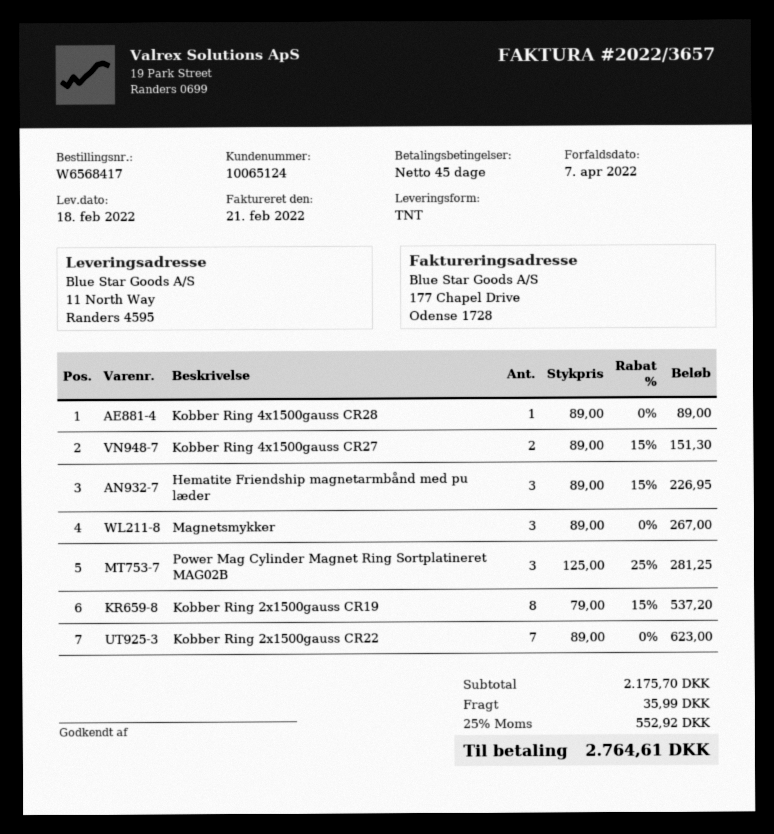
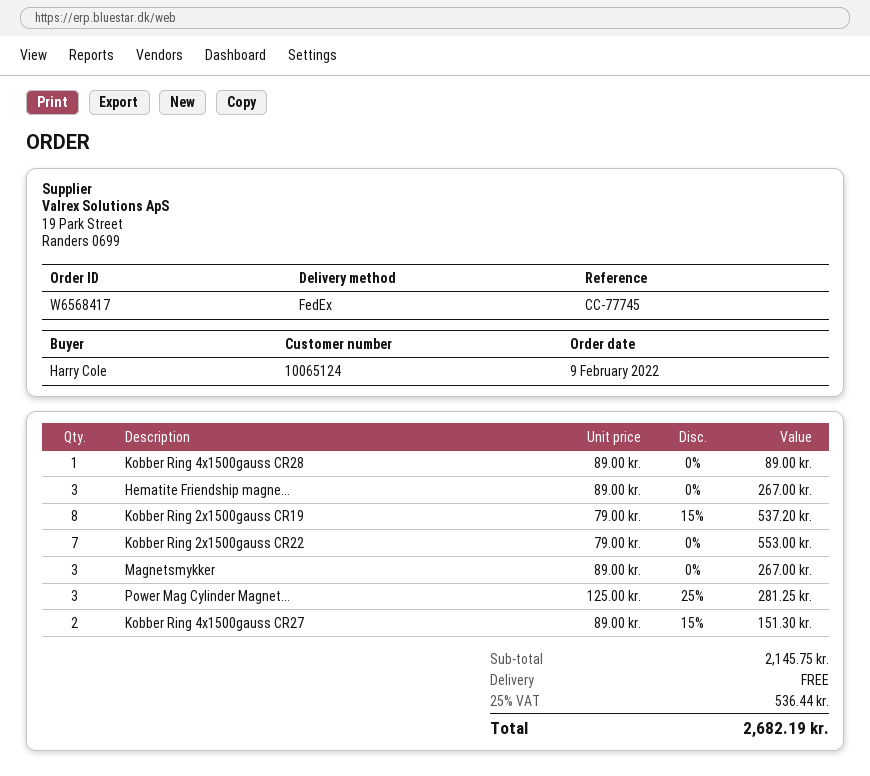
shipping method: TNT -> FedEx
Hematite Friendship magnetarmbånd med pu læder: 3 x 89.00 - 15% = 226.95 -> 3 x 89.00 = 267.00
Kobber Ring 2x1500gauss CR22: 7 x 89.00 = 623.00 -> 7 x 79.00 = 553.00
subtotal: 2175.70 -> 2145.75
shipping: 35.99 -> 0.00
tax: 25% = 552.92 -> 25% = 536.44
total: 2764.61 -> 2682.19

